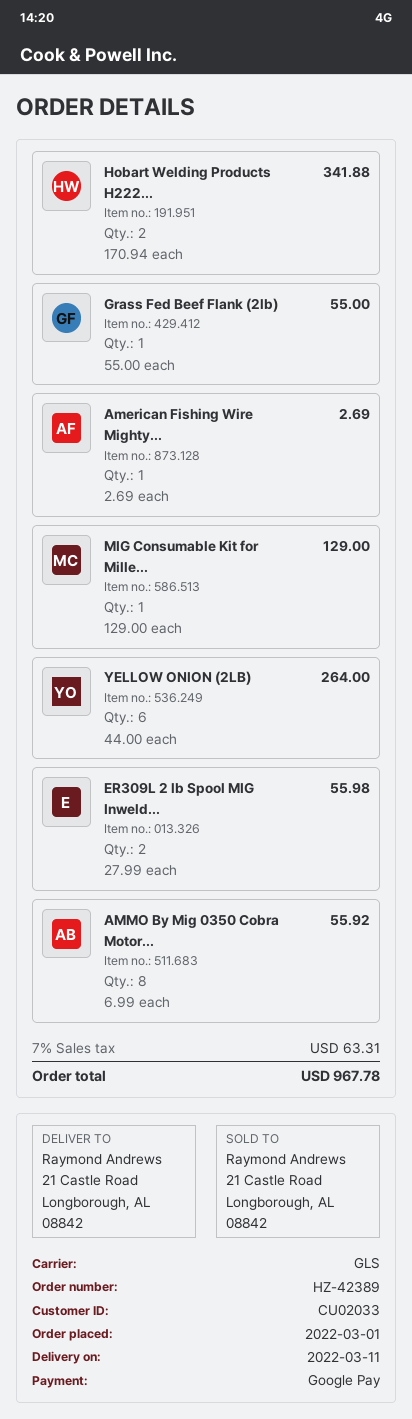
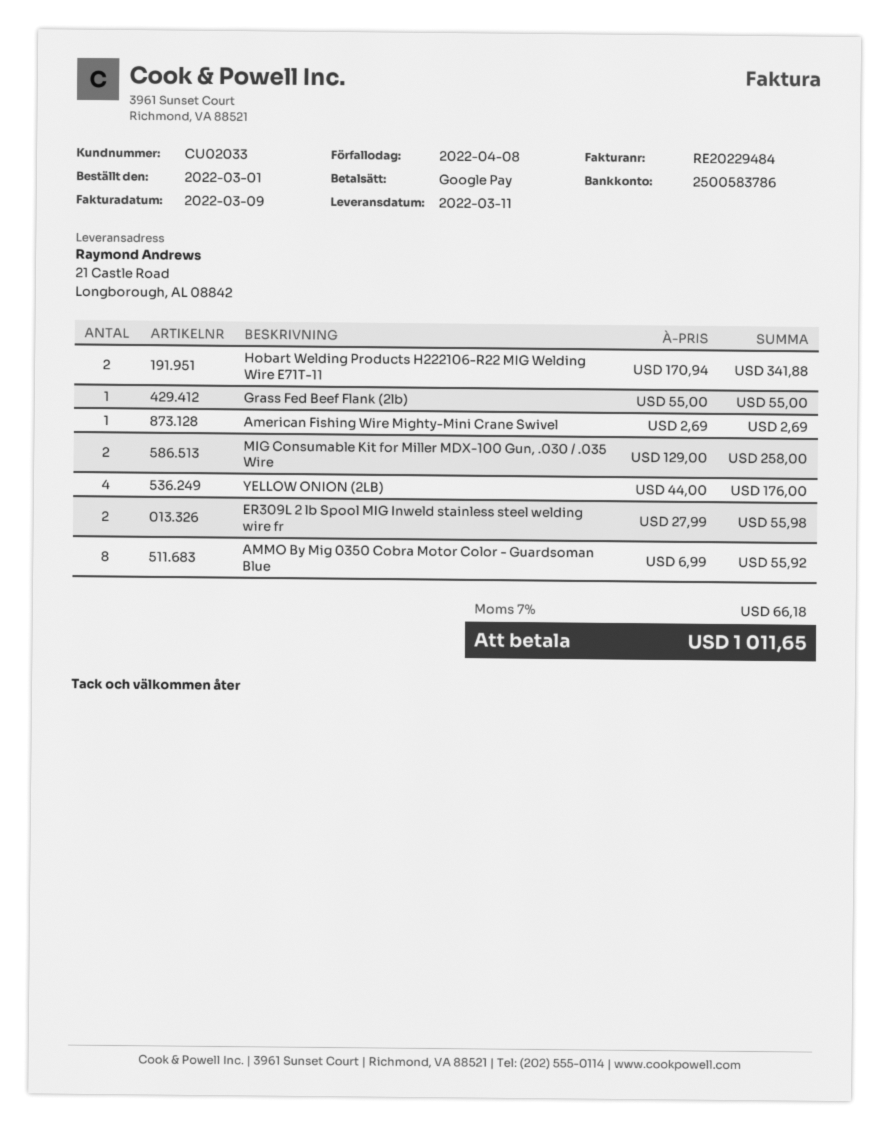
MIG Consumable Kit for Mille...: 1 x 129.00 = 129.00 -> 2 x 129.00 = 258.00
YELLOW ONION (2LB): 6 x 44.00 = 264.00 -> 4 x 44.00 = 176.00
tax: 7% = 63.31 -> 7% = 66.18
total: 967.78 -> 1011.65

